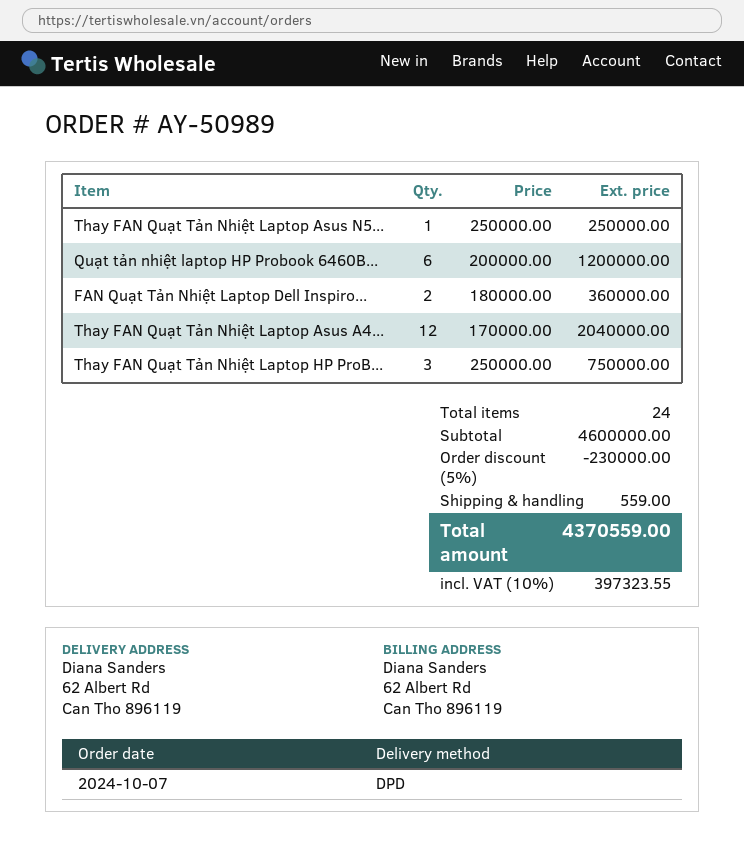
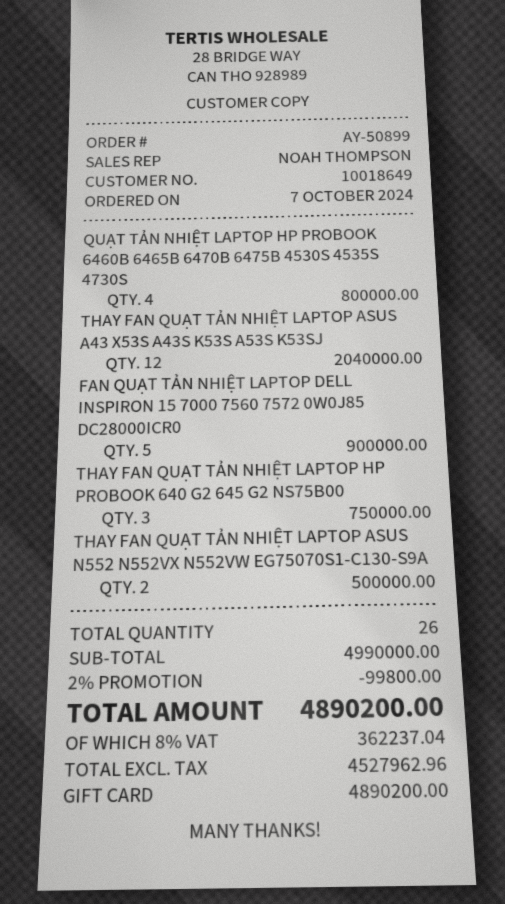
order number: AY-50989 -> AY-50899
Thay FAN Quạt Tản Nhiệt Laptop Asus N5...: 1 for 250000.00 -> 2 for 500000.00
Quạt tản nhiệt laptop HP Probook 6460B...: 6 for 1200000.00 -> 4 for 800000.00
FAN Quạt Tản Nhiệt Laptop Dell Inspiro...: 2 for 360000.00 -> 5 for 900000.00
total quantity: 24 -> 26
subtotal: 4600000.00 -> 4990000.00
discount: 5% = 230000.00 -> 2% = 99800.00
shipping: 559.00 -> none
tax: 10% = 397323.55 -> 8% = 362237.04
total: 4370559.00 -> 4890200.00

